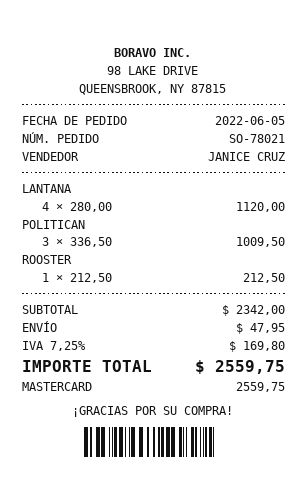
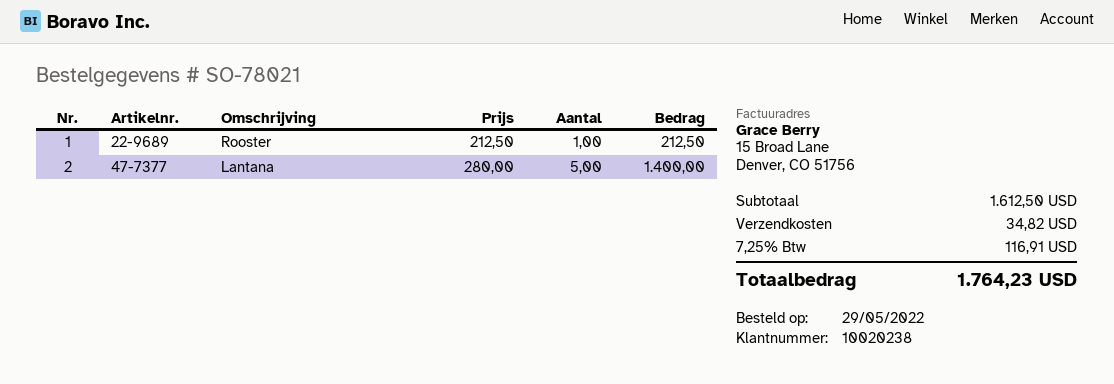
order date: 2022-06-05 -> 2022-05-29
LANTANA: 4 x 280.00 = 1120.00 -> 5 x 280.00 = 1400.00
POLITICAN: 3 x 336.50 = 1009.50 -> none
subtotal: 2342.00 -> 1612.50
shipping: 47.95 -> 34.82
tax: 7.25% = 169.80 -> 7.25% = 116.91
total: 2559.75 -> 1764.23

